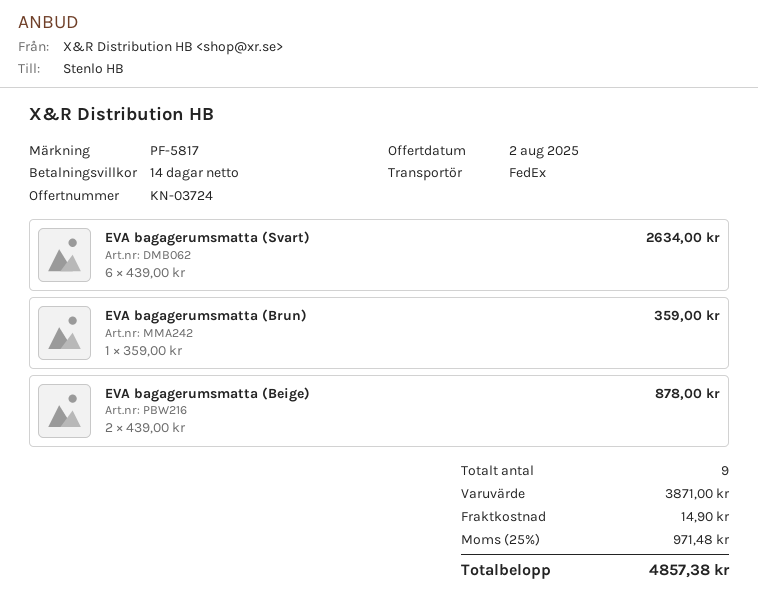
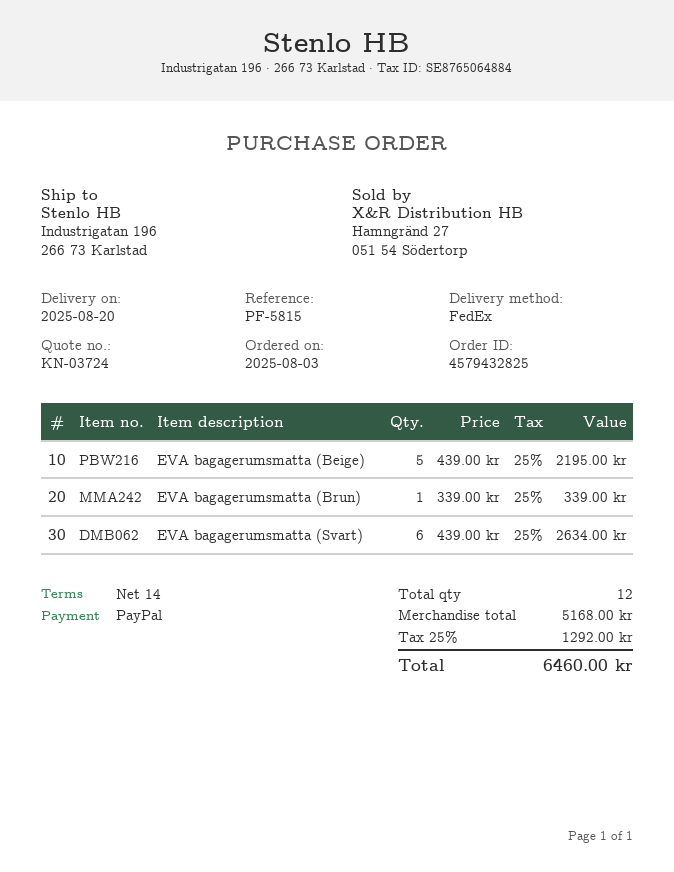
reference: PF-5817 -> PF-5815
EVA bagagerumsmatta (Brun): 1 x 359.00 = 359.00 -> 1 x 339.00 = 339.00
EVA bagagerumsmatta (Beige): 2 x 439.00 = 878.00 -> 5 x 439.00 = 2195.00
total quantity: 9 -> 12
subtotal: 3871.00 -> 5168.00
shipping: 14.90 -> none
tax: 25% = 971.48 -> 25% = 1292.00
total: 4857.38 -> 6460.00

